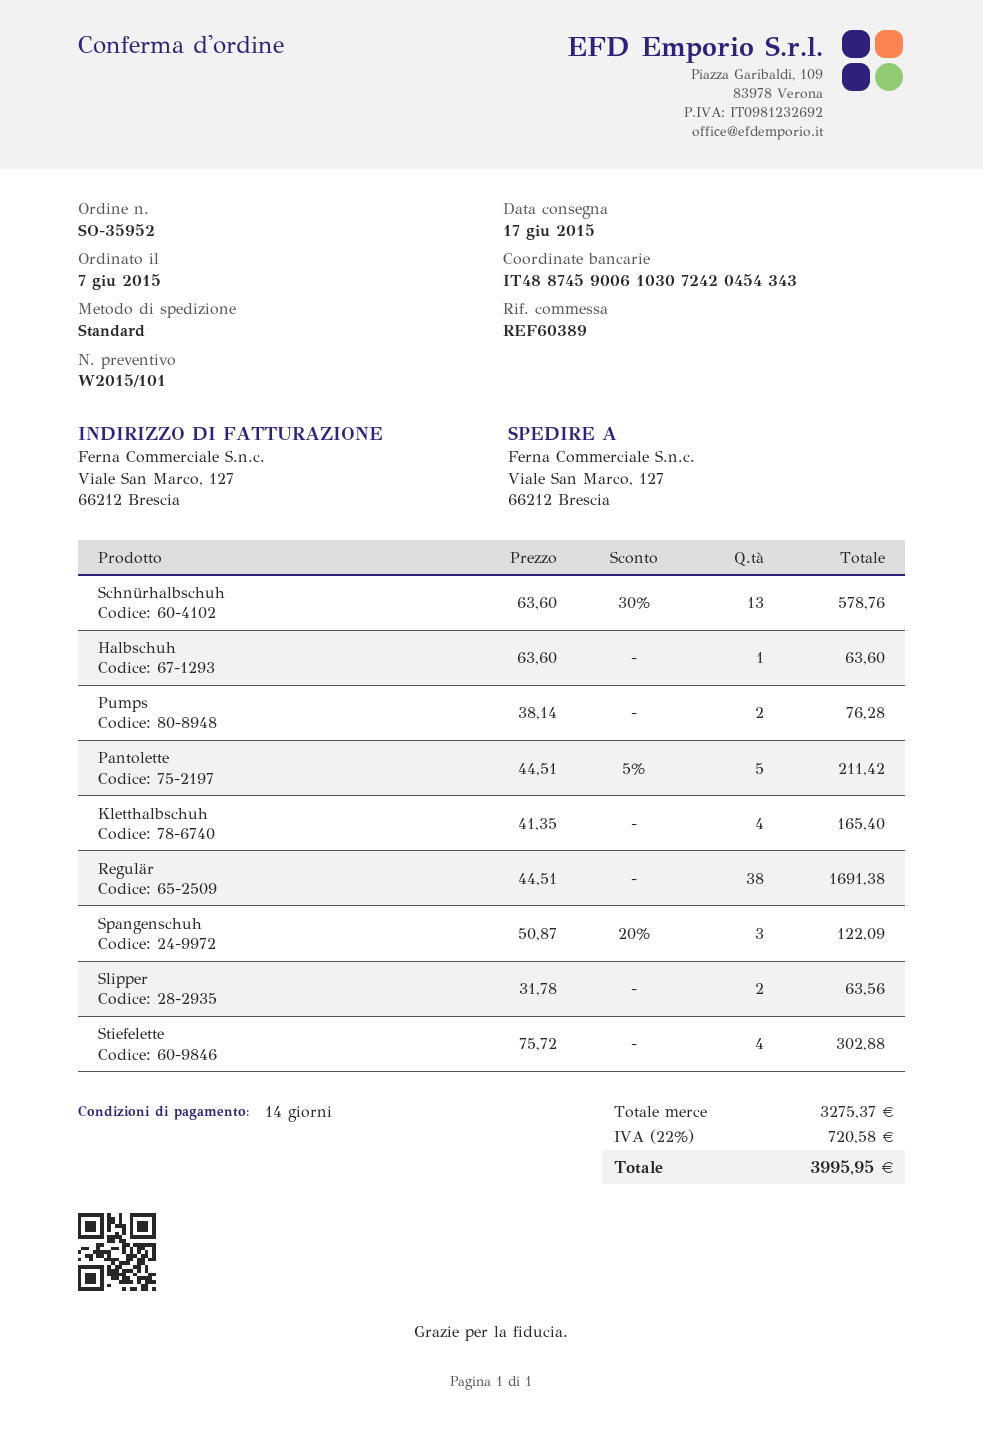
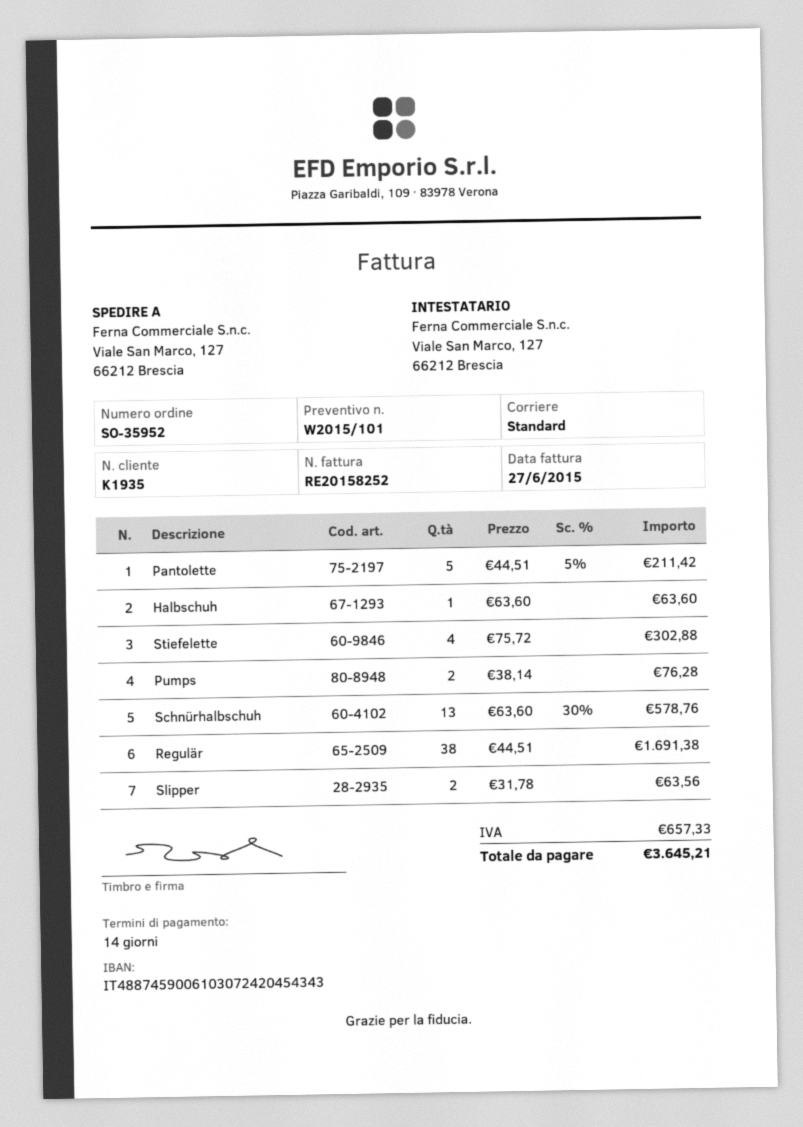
Kletthalbschuh: 4 x 41.35 = 165.40 -> none
Spangenschuh: 3 x 50.87 - 20% = 122.09 -> none
tax: 720.58 -> 657.33
total: 3995.95 -> 3645.21

